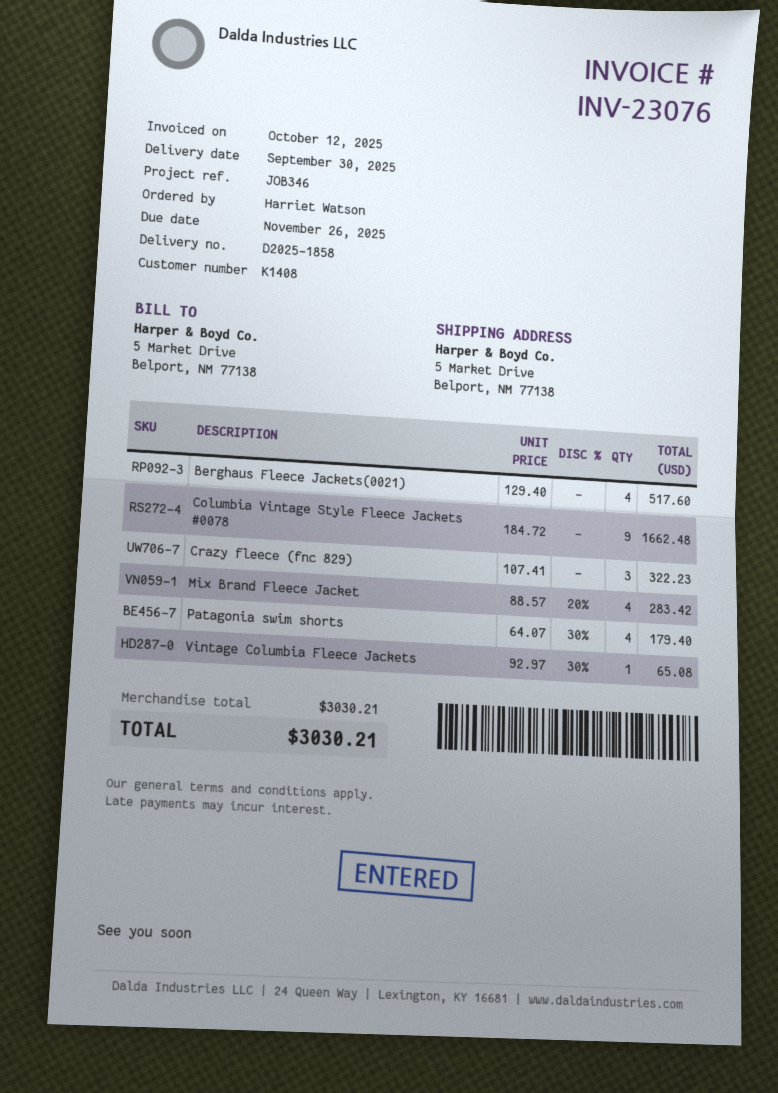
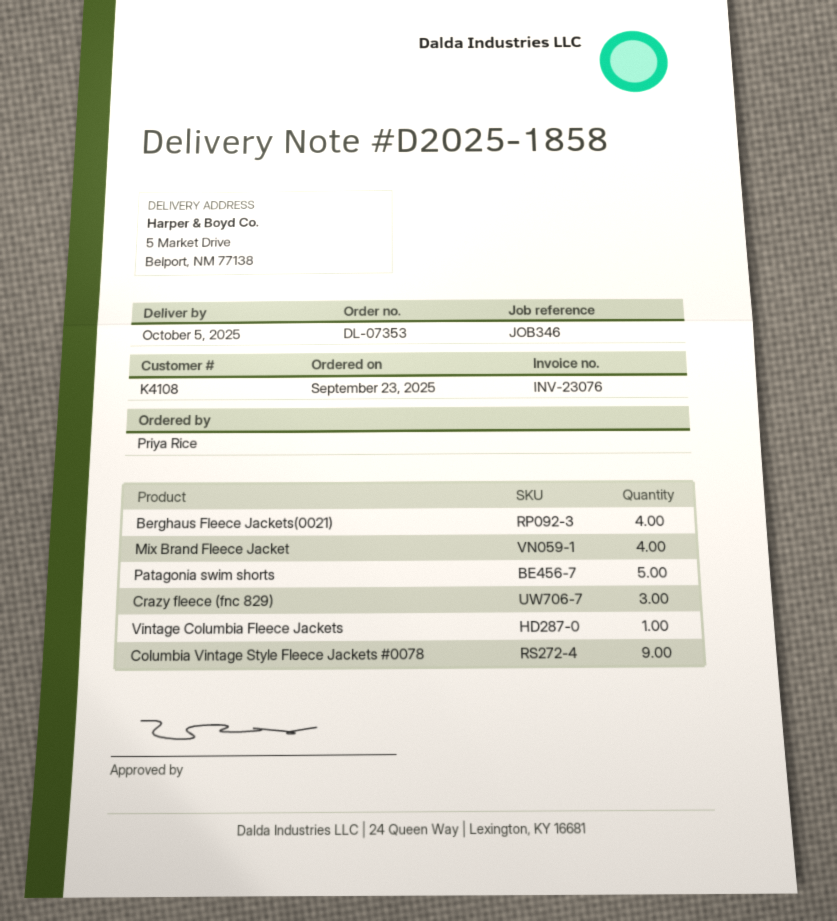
delivery date: 2025-09-30 -> 2025-10-05
customer number: K1408 -> K4108
ordered by: Harriet Watson -> Priya Rice
Patagonia swim shorts: 4 -> 5

